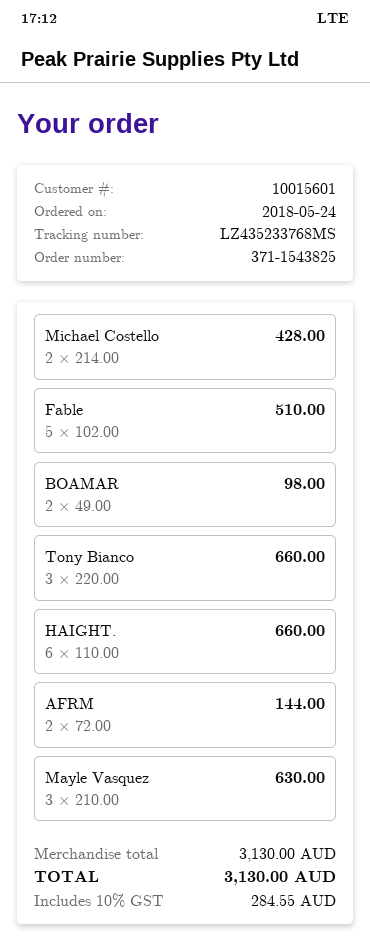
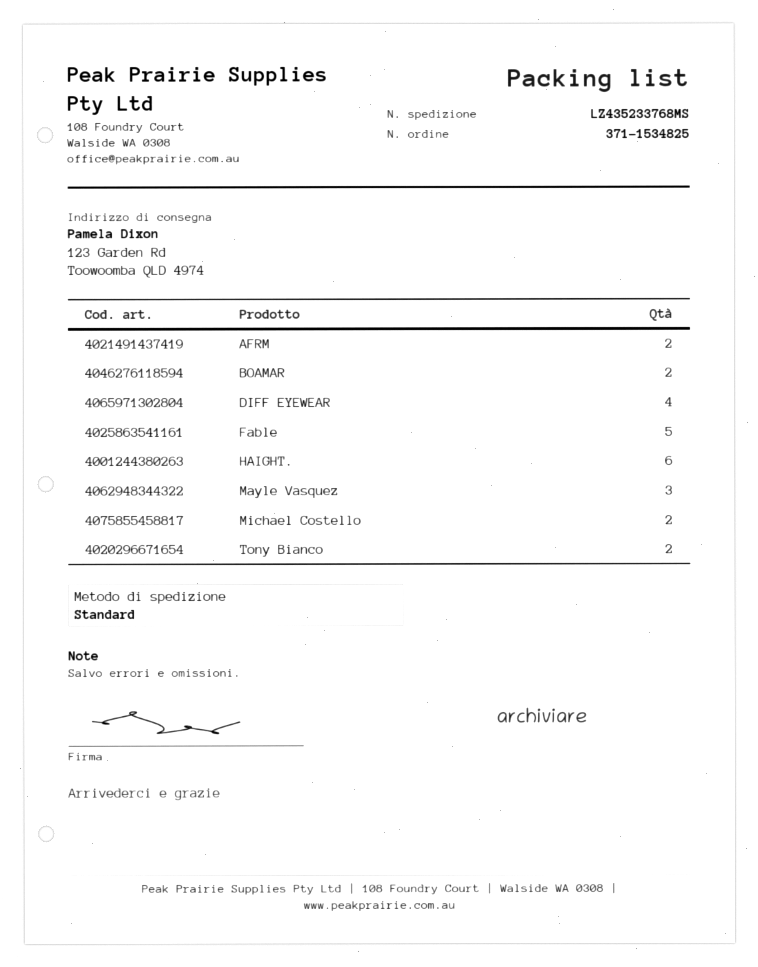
order number: 371-1543825 -> 371-1534825
Tony Bianco: 3 -> 2
DIFF EYEWEAR: none -> 4

